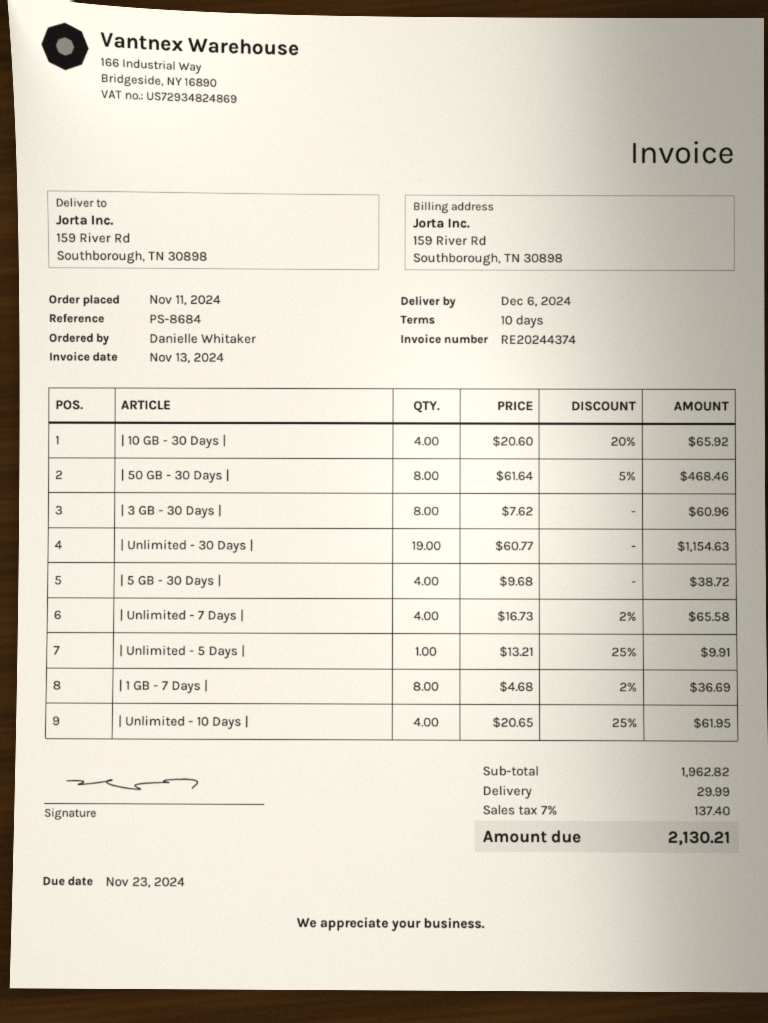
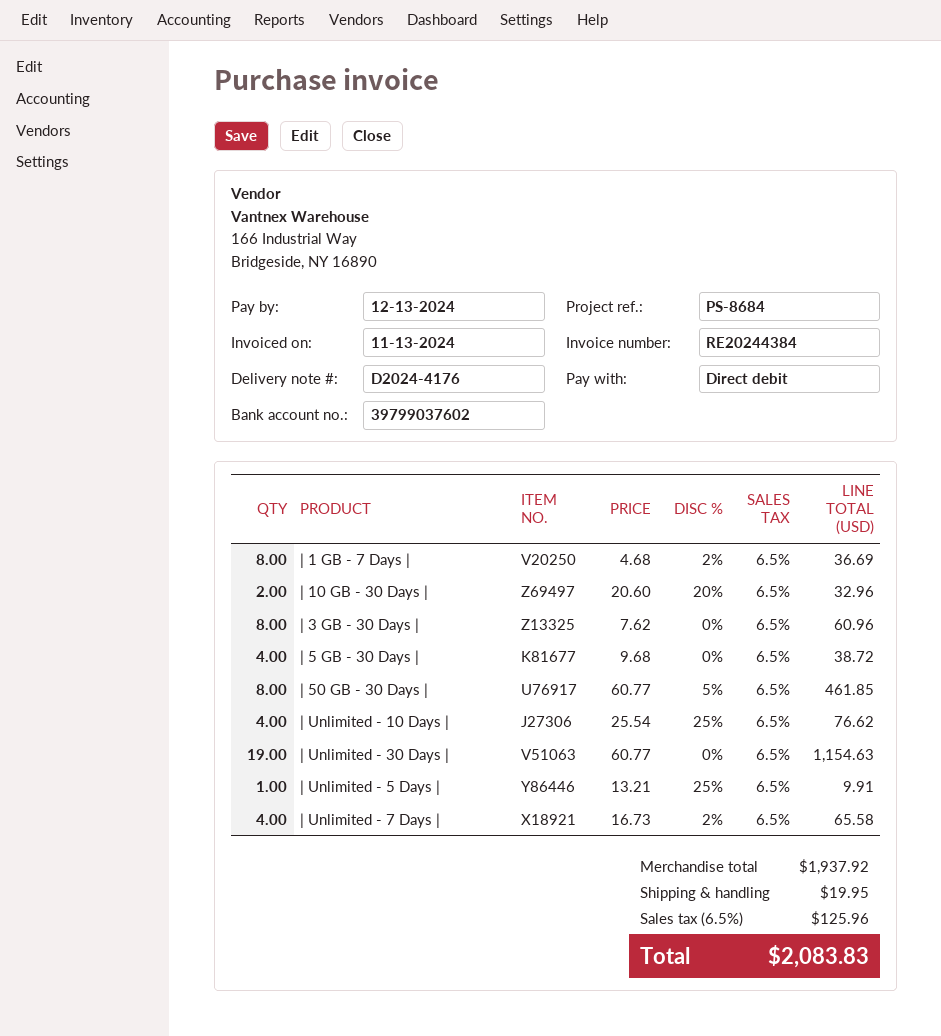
invoice number: RE20244374 -> RE20244384
due date: 2024-11-23 -> 2024-12-13
| 10 GB - 30 Days |: 4 x 20.60 - 20% = 65.92 -> 2 x 20.60 - 20% = 32.96
| 50 GB - 30 Days |: 8 x 61.64 - 5% = 468.46 -> 8 x 60.77 - 5% = 461.85
| Unlimited - 10 Days |: 4 x 20.65 - 25% = 61.95 -> 4 x 25.54 - 25% = 76.62
subtotal: 1962.82 -> 1937.92
shipping: 29.99 -> 19.95
tax: 7% = 137.40 -> 6.5% = 125.96
total: 2130.21 -> 2083.83

